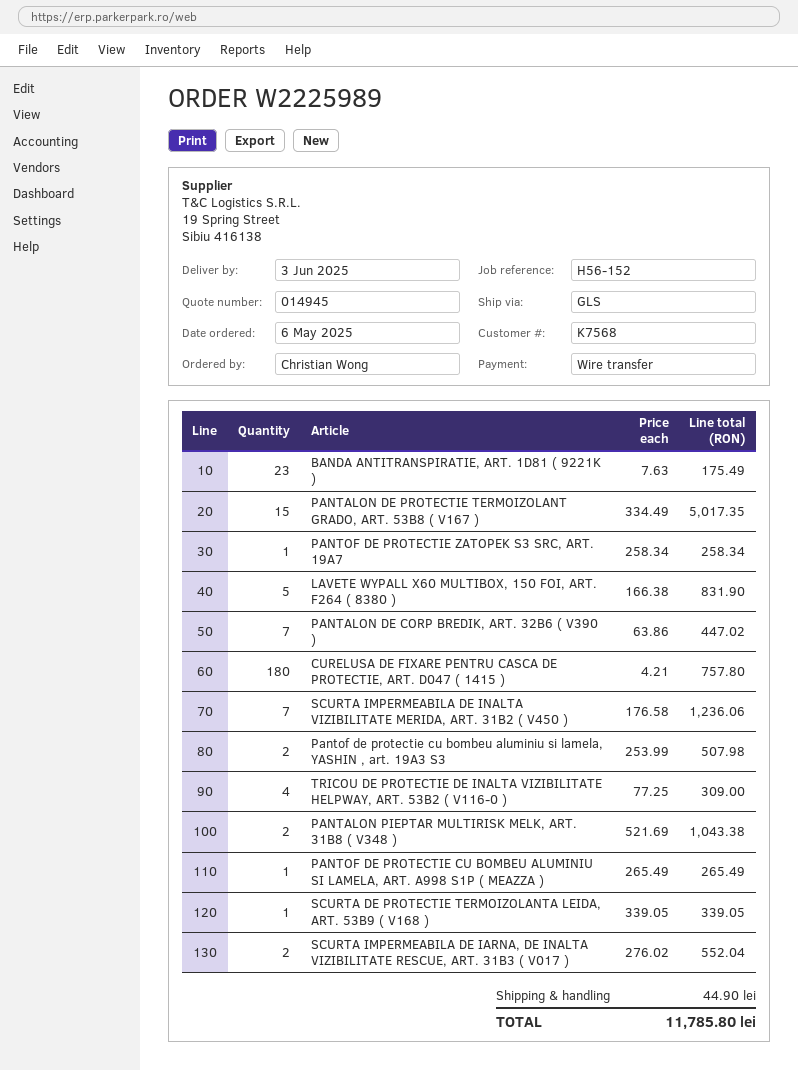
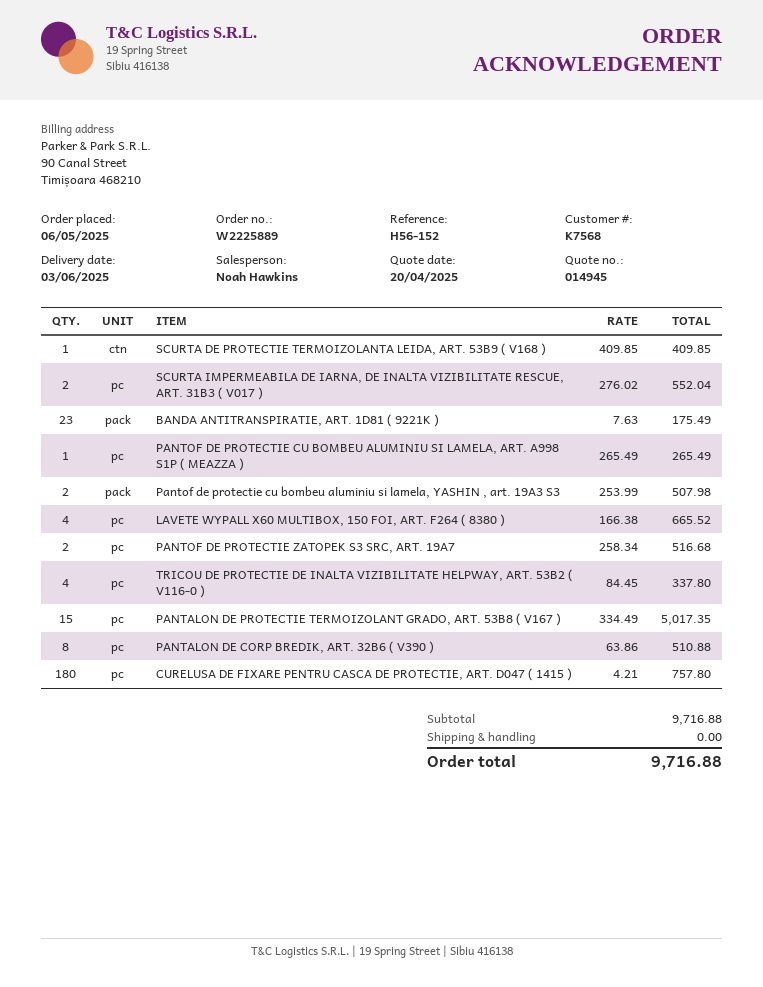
order number: W2225989 -> W2225889
PANTOF DE PROTECTIE ZATOPEK S3 SRC, ART. 19A7: 1 x 258.34 = 258.34 -> 2 x 258.34 = 516.68
LAVETE WYPALL X60 MULTIBOX, 150 FOI, ART. F264 ( 8380 ): 5 x 166.38 = 831.90 -> 4 x 166.38 = 665.52
PANTALON DE CORP BREDIK, ART. 32B6 ( V390 ): 7 x 63.86 = 447.02 -> 8 x 63.86 = 510.88
SCURTA IMPERMEABILA DE INALTA VIZIBILITATE MERIDA, ART. 31B2 ( V450 ): 7 x 176.58 = 1236.06 -> none
TRICOU DE PROTECTIE DE INALTA VIZIBILITATE HELPWAY, ART. 53B2 ( V116-0 ): 4 x 77.25 = 309.00 -> 4 x 84.45 = 337.80
PANTALON PIEPTAR MULTIRISK MELK, ART. 31B8 ( V348 ): 2 x 521.69 = 1043.38 -> none
SCURTA DE PROTECTIE TERMOIZOLANTA LEIDA, ART. 53B9 ( V168 ): 1 x 339.05 = 339.05 -> 1 x 409.85 = 409.85
shipping: 44.90 -> 0.00
total: 11785.80 -> 9716.88

